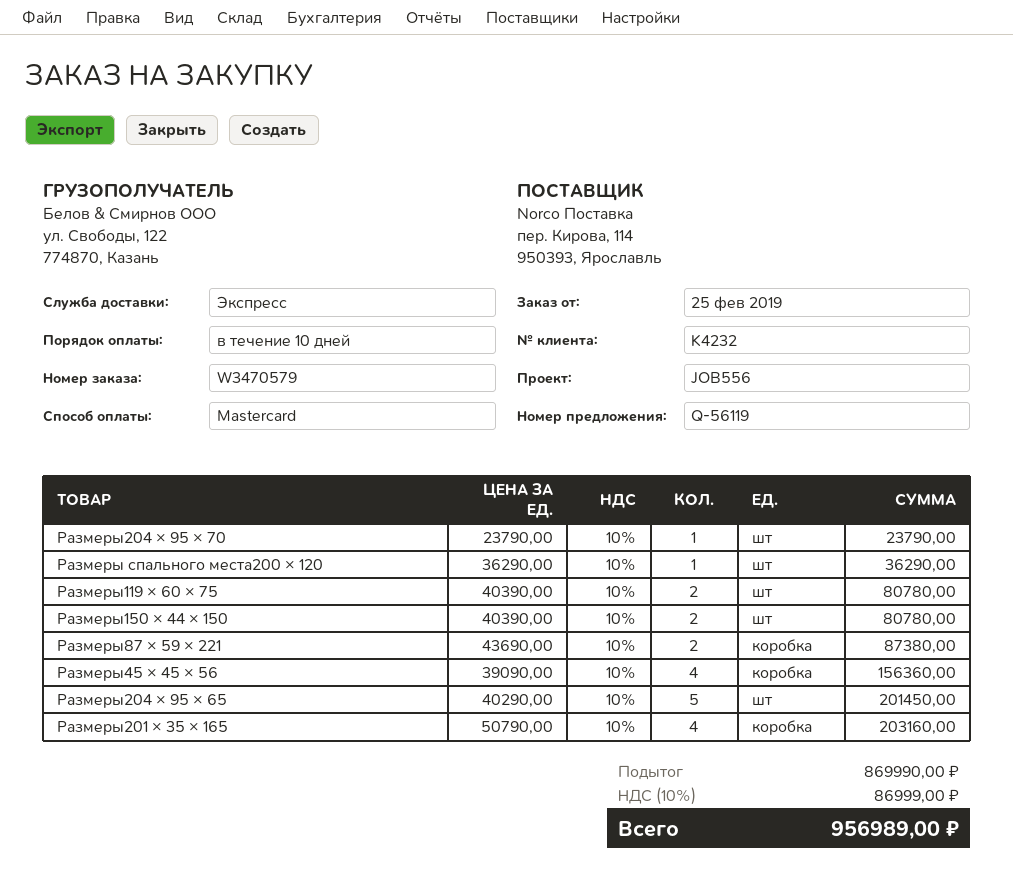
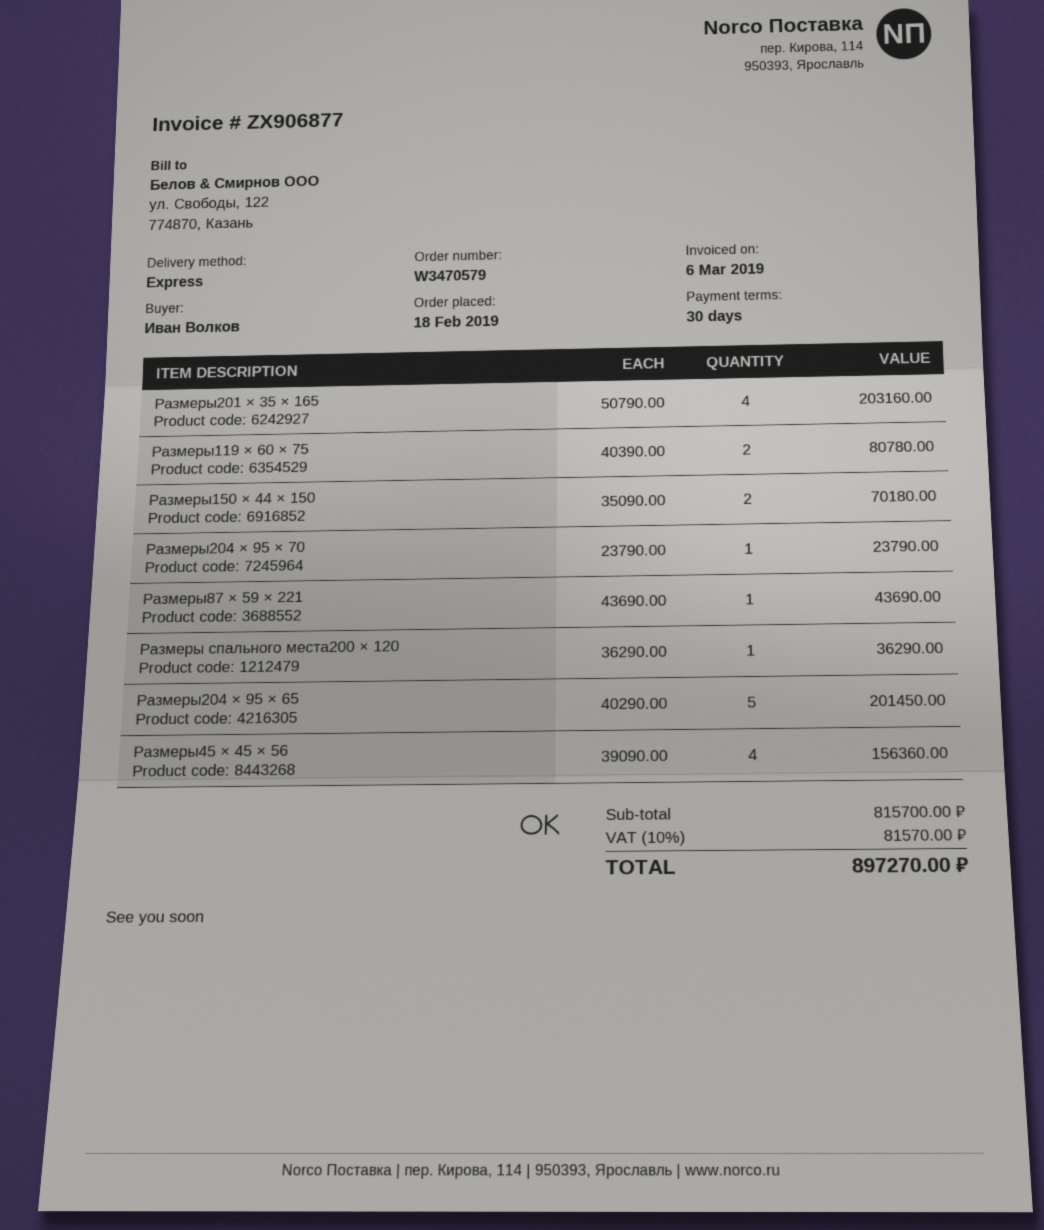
order date: 2019-02-25 -> 2019-02-18
payment terms: 10 days -> 30 days
Размеры150 × 44 × 150: 2 x 40390.00 = 80780.00 -> 2 x 35090.00 = 70180.00
Размеры87 × 59 × 221: 2 x 43690.00 = 87380.00 -> 1 x 43690.00 = 43690.00
subtotal: 869990.00 -> 815700.00
tax: 10% = 86999.00 -> 10% = 81570.00
total: 956989.00 -> 897270.00

